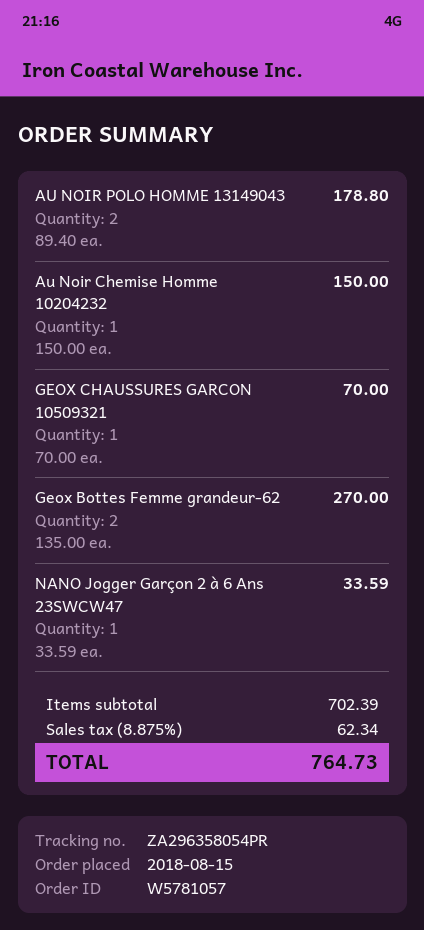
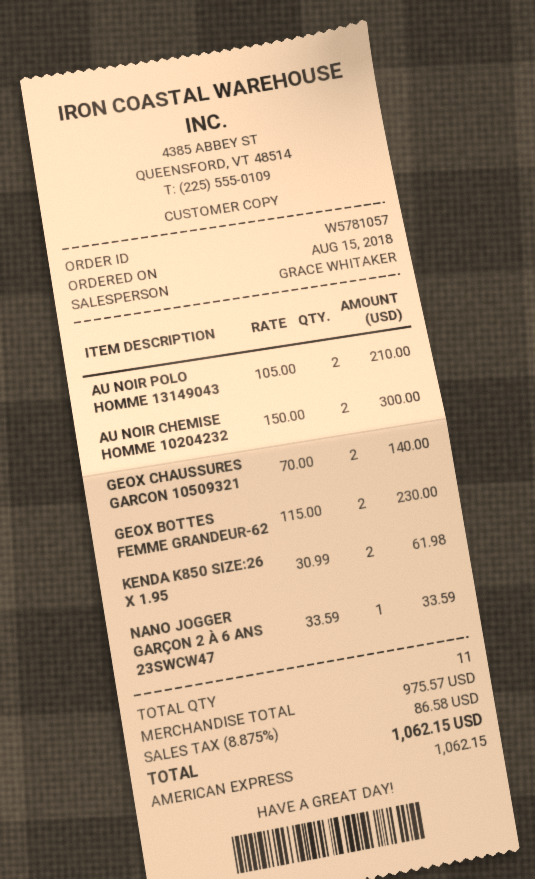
AU NOIR POLO HOMME 13149043: 2 x 89.40 = 178.80 -> 2 x 105.00 = 210.00
Au Noir Chemise Homme 10204232: 1 x 150.00 = 150.00 -> 2 x 150.00 = 300.00
GEOX CHAUSSURES GARCON 10509321: 1 x 70.00 = 70.00 -> 2 x 70.00 = 140.00
Geox Bottes Femme grandeur-62: 2 x 135.00 = 270.00 -> 2 x 115.00 = 230.00
KENDA K850 SIZE:26 X 1.95: none -> 2 x 30.99 = 61.98
subtotal: 702.39 -> 975.57
tax: 8.875% = 62.34 -> 8.875% = 86.58
total: 764.73 -> 1062.15

